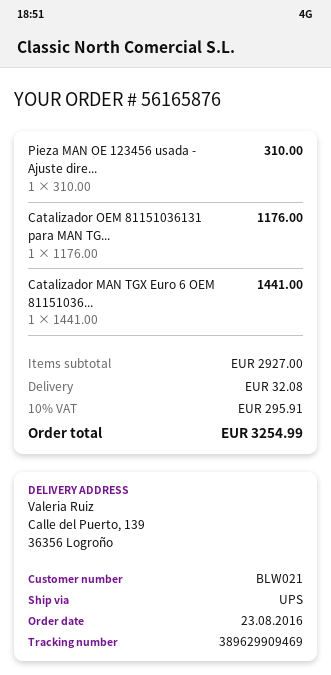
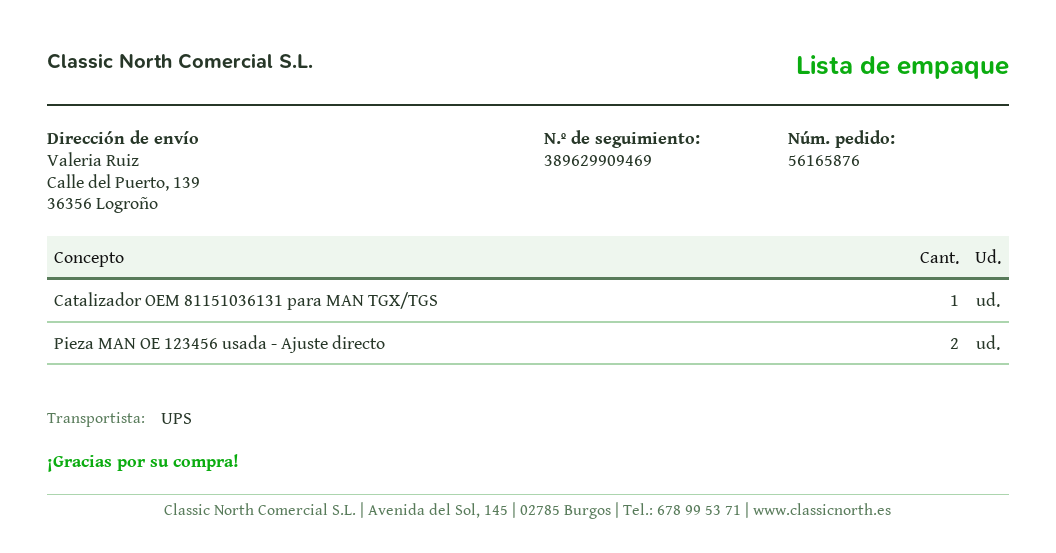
Pieza MAN OE 123456 usada - Ajuste dire...: 1 -> 2
Catalizador MAN TGX Euro 6 OEM 81151036...: 1 -> none

